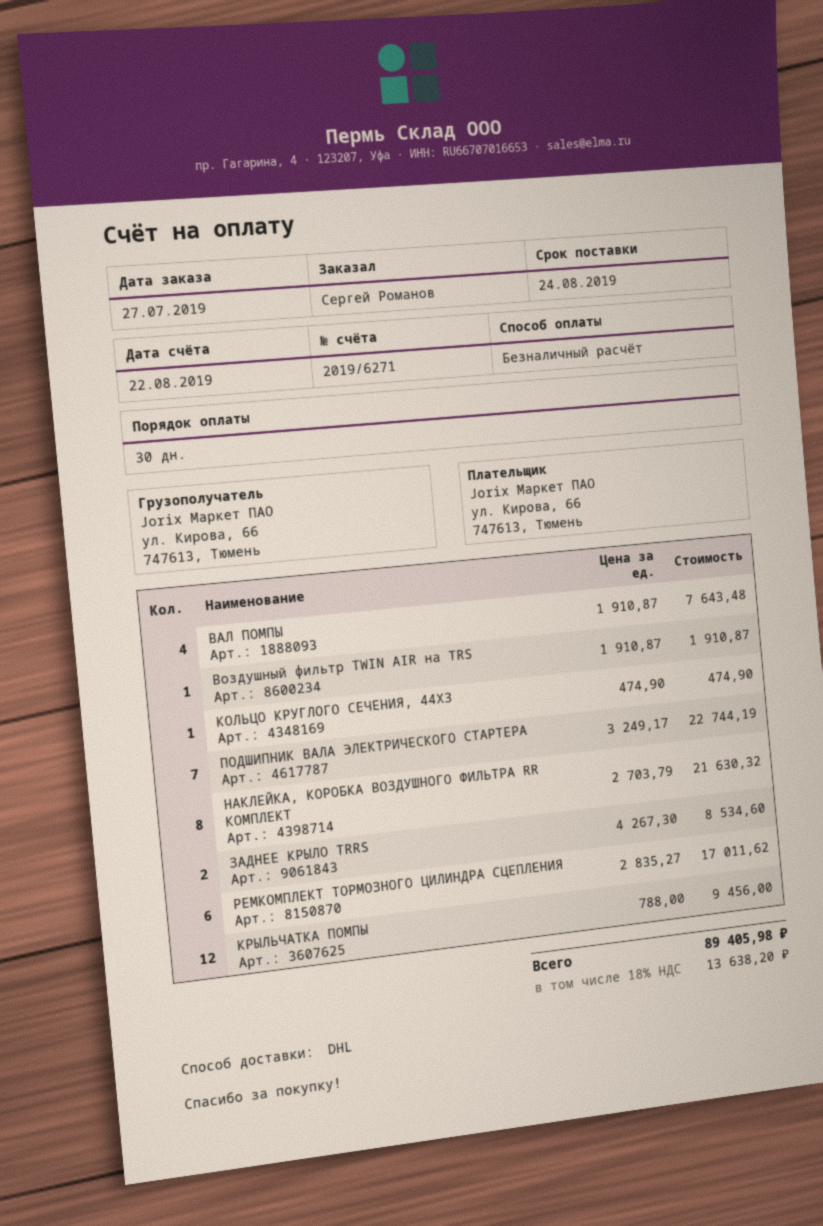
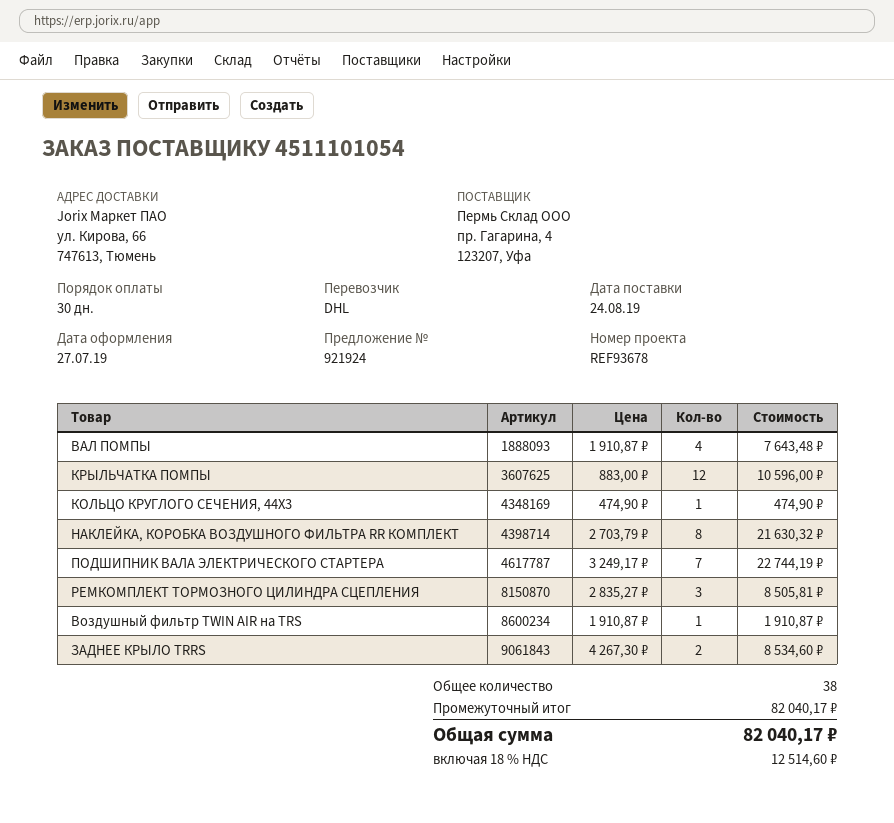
РЕМКОМПЛЕКТ ТОРМОЗНОГО ЦИЛИНДРА СЦЕПЛЕНИЯ: 6 x 2835.27 = 17011.62 -> 3 x 2835.27 = 8505.81
КРЫЛЬЧАТКА ПОМПЫ: 12 x 788.00 = 9456.00 -> 12 x 883.00 = 10596.00
tax: 18% = 13638.20 -> 18% = 12514.60
total: 89405.98 -> 82040.17

